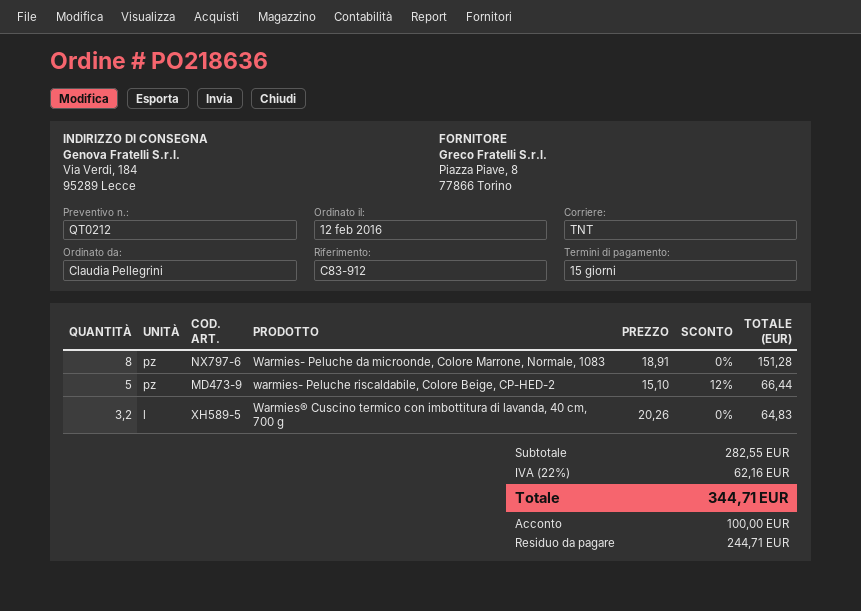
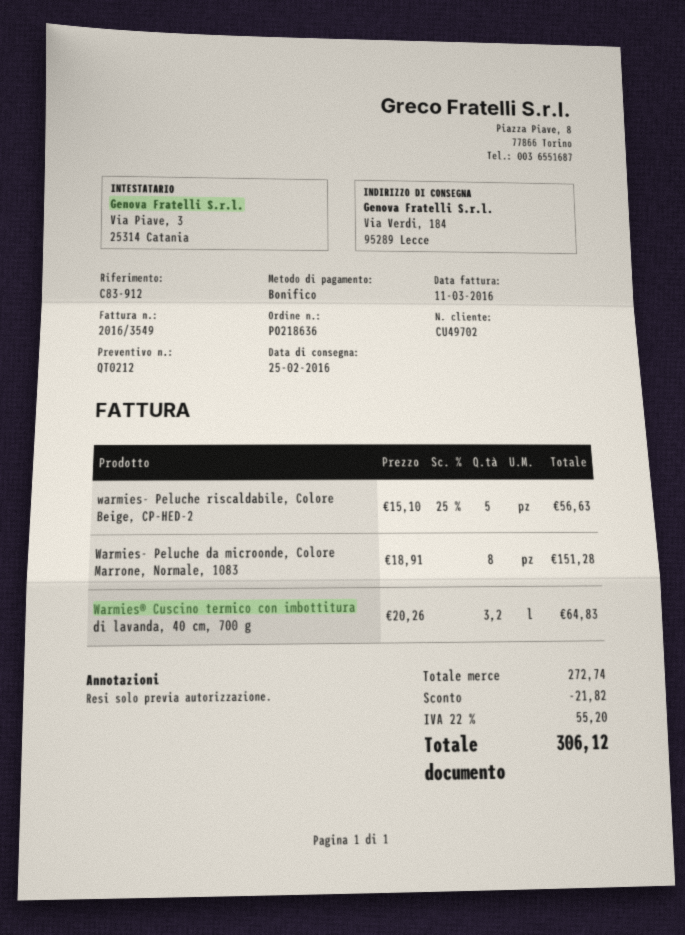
warmies- Peluche riscaldabile, Colore Beige, CP-HED-2: 5 x 15.10 - 12% = 66.44 -> 5 x 15.10 - 25% = 56.63
subtotal: 282.55 -> 272.74
discount: none -> 21.82
tax: 22% = 62.16 -> 22% = 55.20
total: 344.71 -> 306.12

